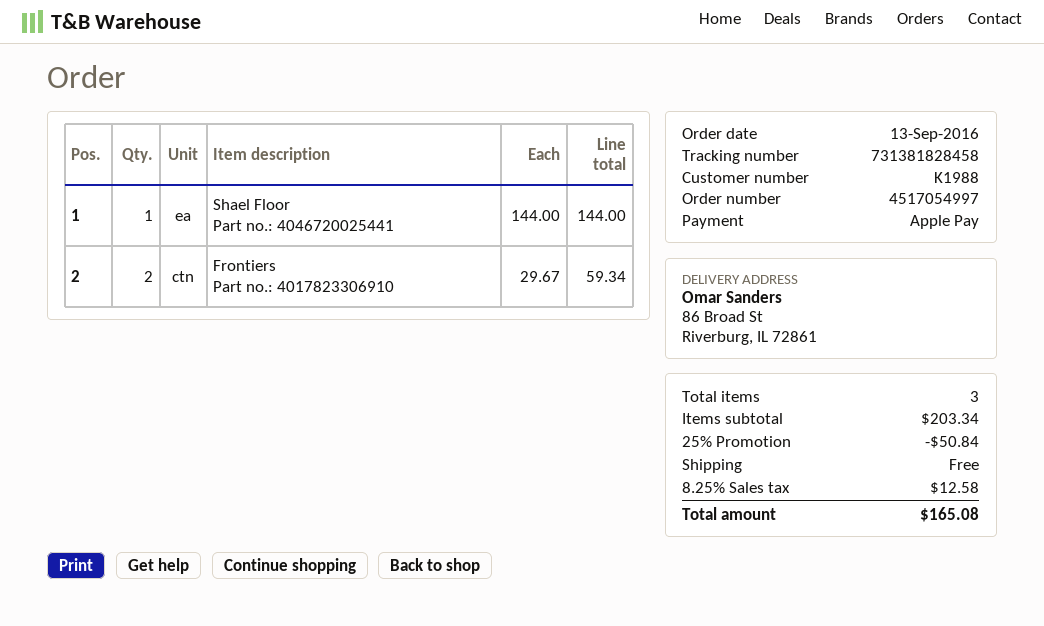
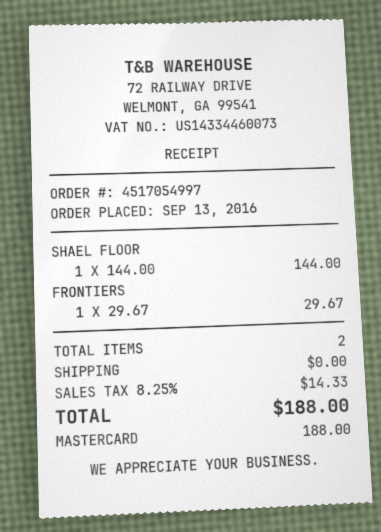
payment method: Apple Pay -> Mastercard
Frontiers: 2 x 29.67 = 59.34 -> 1 x 29.67 = 29.67
total quantity: 3 -> 2
discount: 25% = 50.84 -> none
tax: 8.25% = 12.58 -> 8.25% = 14.33
total: 165.08 -> 188.00

